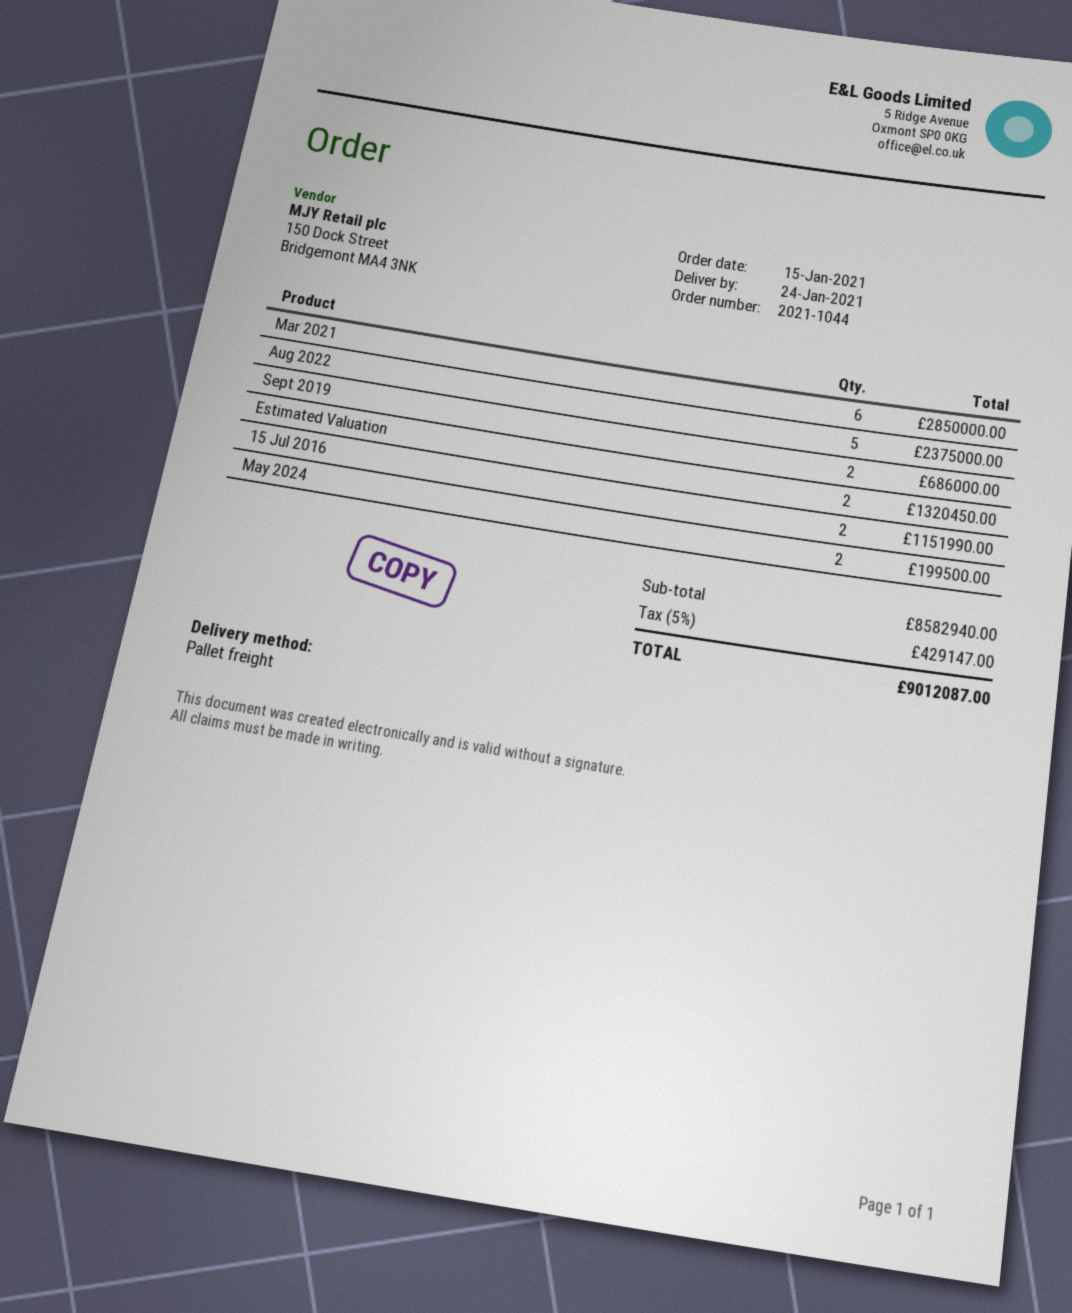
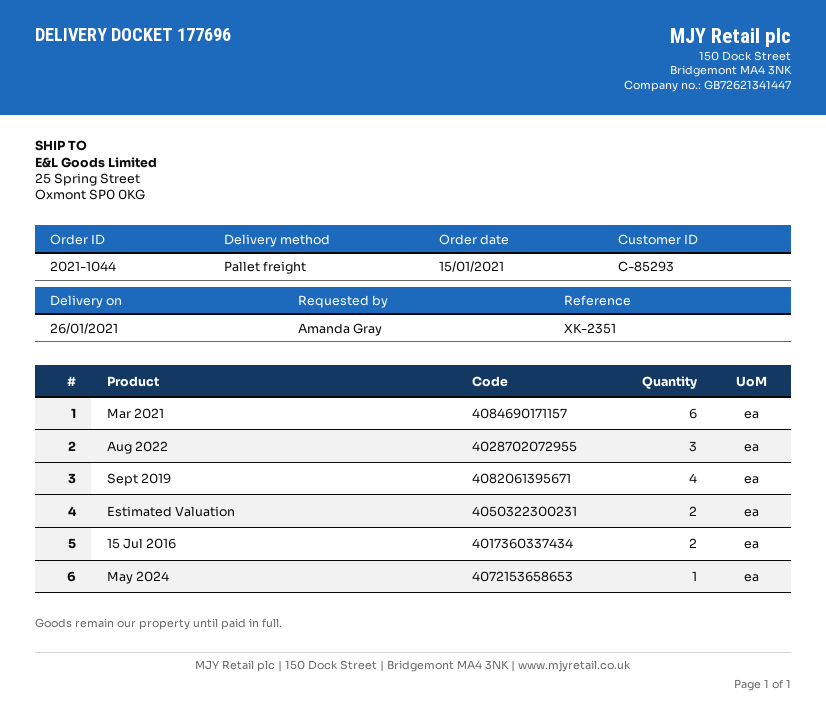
delivery date: 2021-01-24 -> 2021-01-26
Aug 2022: 5 -> 3
Sept 2019: 2 -> 4
May 2024: 2 -> 1

